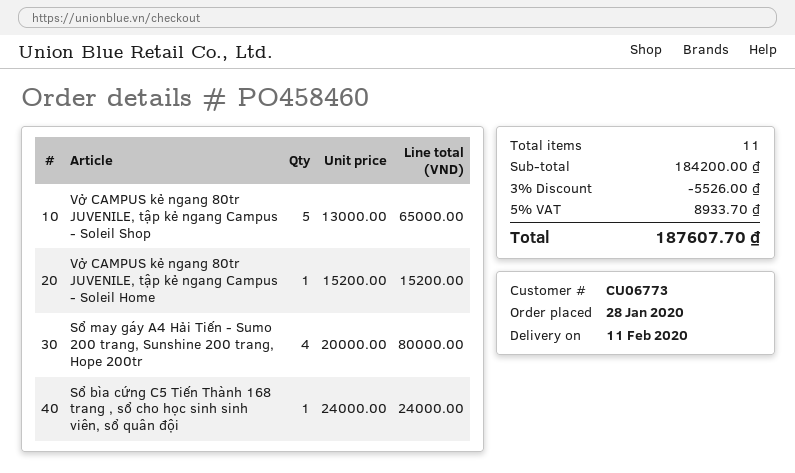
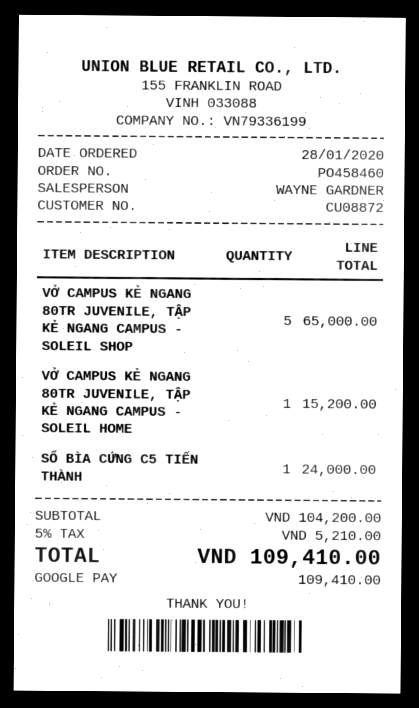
customer number: CU06773 -> CU08872
Sổ may gáy A4 Hải Tiến - Sumo 200 trang, Sunshine 200 trang, Hope 200tr: 4 for 80000.00 -> none
subtotal: 184200.00 -> 104200.00
discount: 3% = 5526.00 -> none
tax: 5% = 8933.70 -> 5% = 5210.00
total: 187607.70 -> 109410.00

